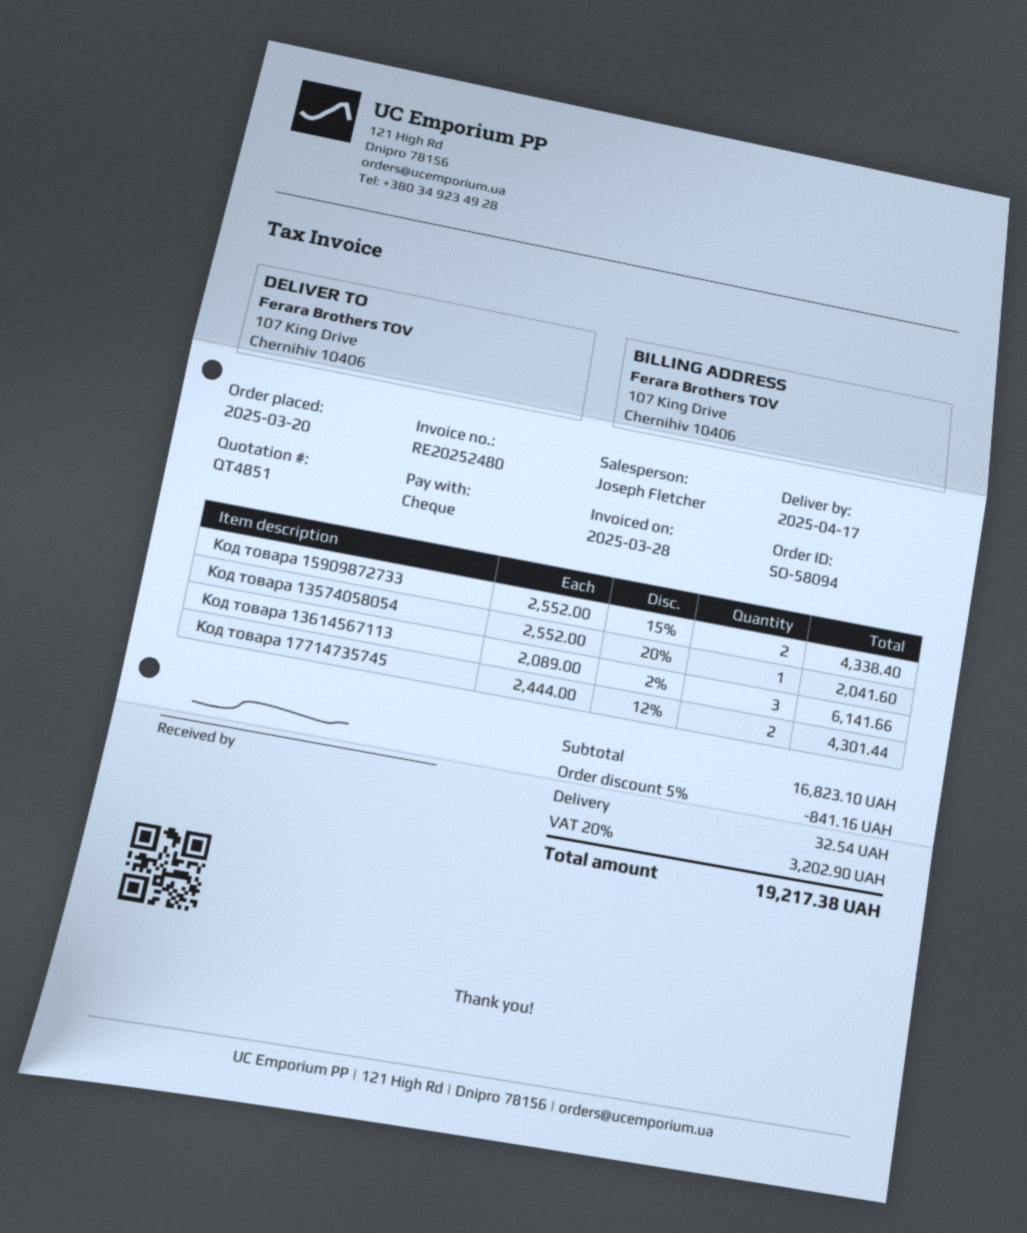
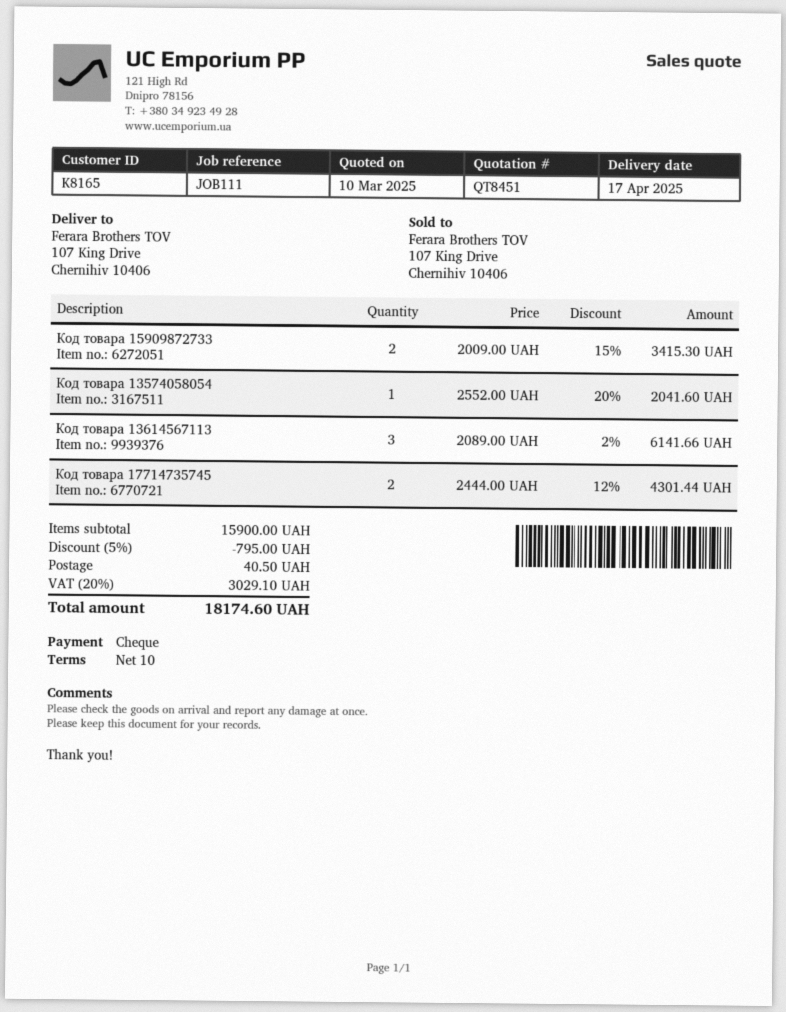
quote number: QT4851 -> QT8451
Код товара 15909872733: 2 x 2552.00 - 15% = 4338.40 -> 2 x 2009.00 - 15% = 3415.30
subtotal: 16823.10 -> 15900.00
discount: 5% = 841.16 -> 5% = 795.00
shipping: 32.54 -> 40.50
tax: 20% = 3202.90 -> 20% = 3029.10
total: 19217.38 -> 18174.60

